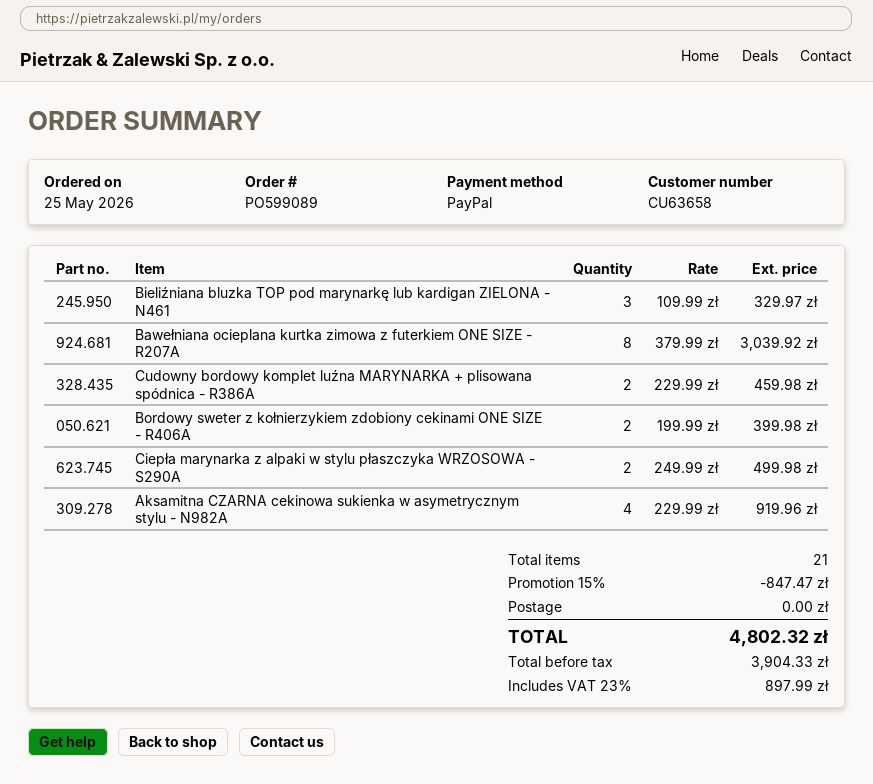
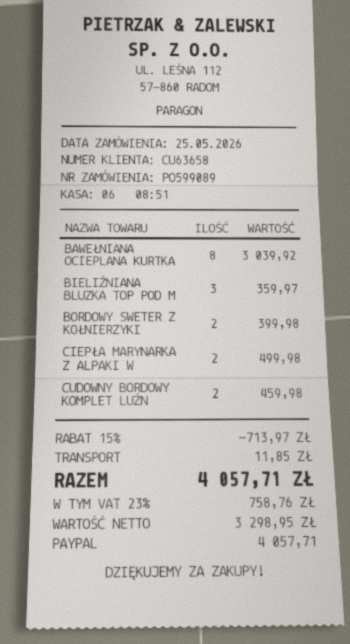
Bieliźniana bluzka TOP pod marynarkę lub kardigan ZIELONA - N461: 3 for 329.97 -> 3 for 359.97
Aksamitna CZARNA cekinowa sukienka w asymetrycznym stylu - N982A: 4 for 919.96 -> none
discount: 15% = 847.47 -> 15% = 713.97
shipping: 0.00 -> 11.85
net: 3904.33 -> 3298.95
tax: 23% = 897.99 -> 23% = 758.76
total: 4802.32 -> 4057.71

